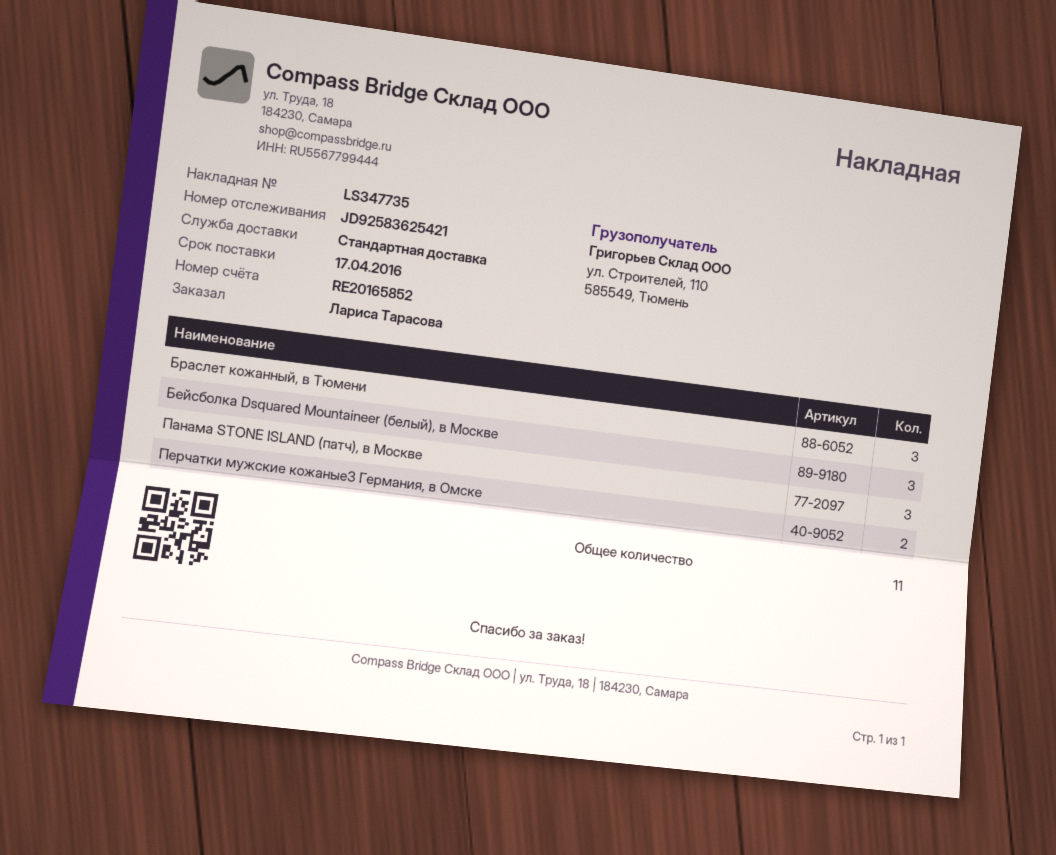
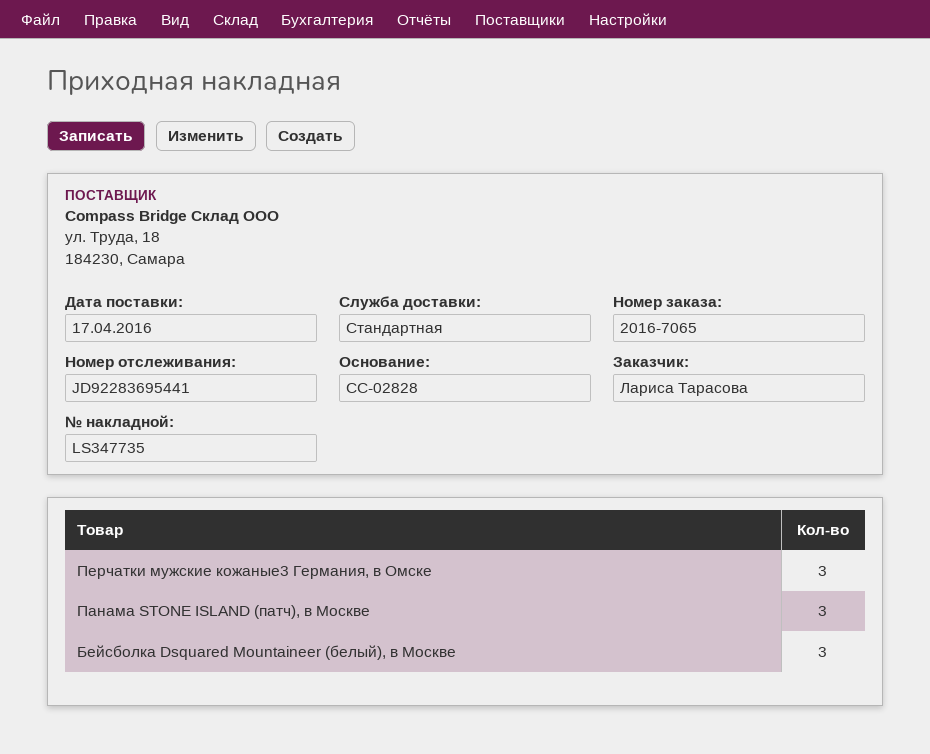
tracking number: JD92583625421 -> JD92283695441
Браслет кожанный, в Тюмени: 3 -> none
Перчатки мужские кожаные3 Германия, в Омске: 2 -> 3

